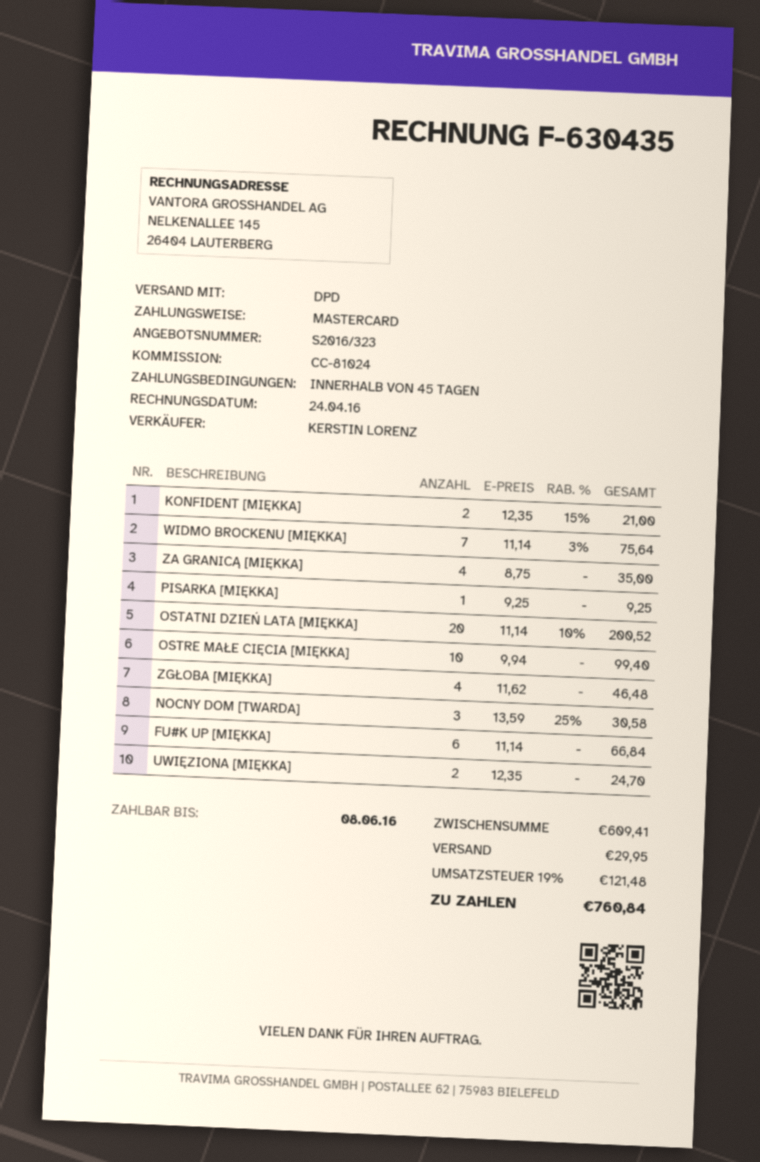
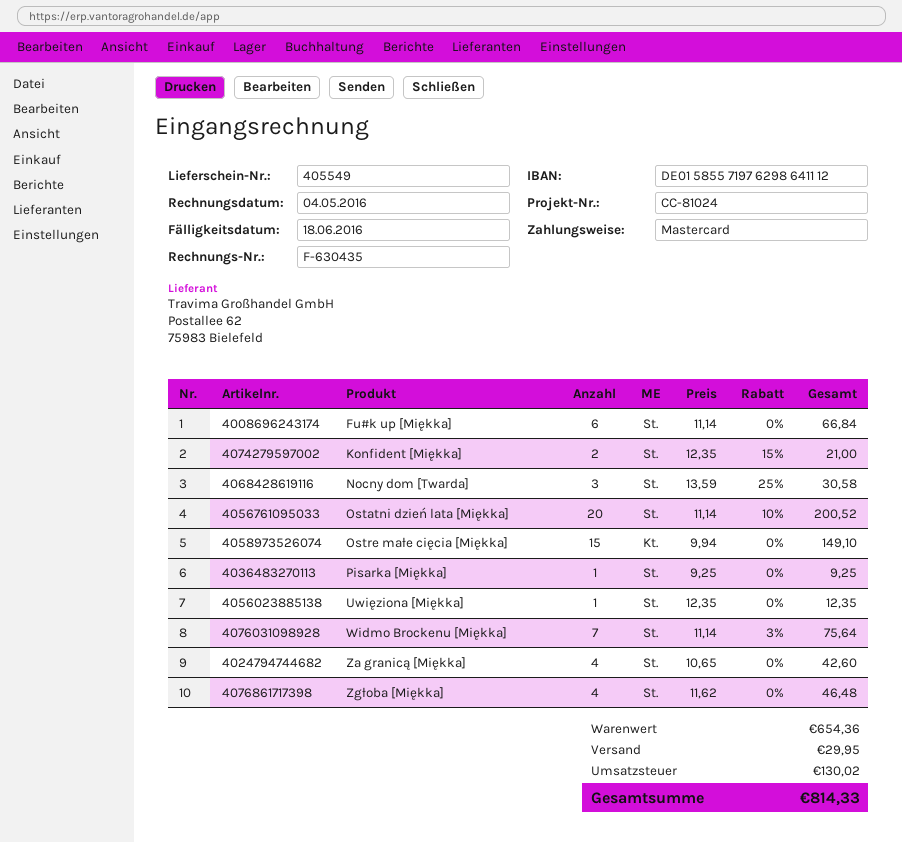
invoice date: 2016-04-24 -> 2016-05-04
due date: 2016-06-08 -> 2016-06-18
ZA GRANICĄ [MIĘKKA]: 4 x 8.75 = 35.00 -> 4 x 10.65 = 42.60
OSTRE MAŁE CIĘCIA [MIĘKKA]: 10 x 9.94 = 99.40 -> 15 x 9.94 = 149.10
UWIĘZIONA [MIĘKKA]: 2 x 12.35 = 24.70 -> 1 x 12.35 = 12.35
subtotal: 609.41 -> 654.36
tax: 121.48 -> 130.02
total: 760.84 -> 814.33

